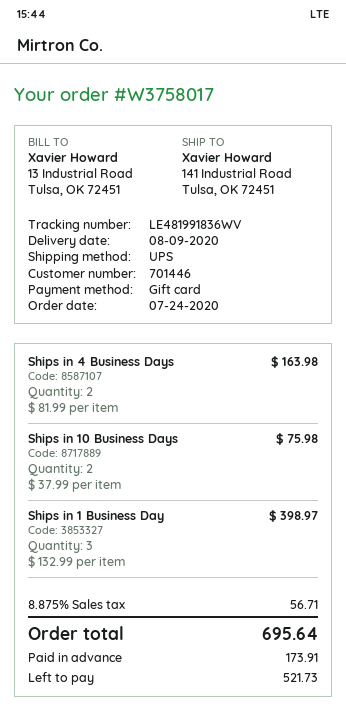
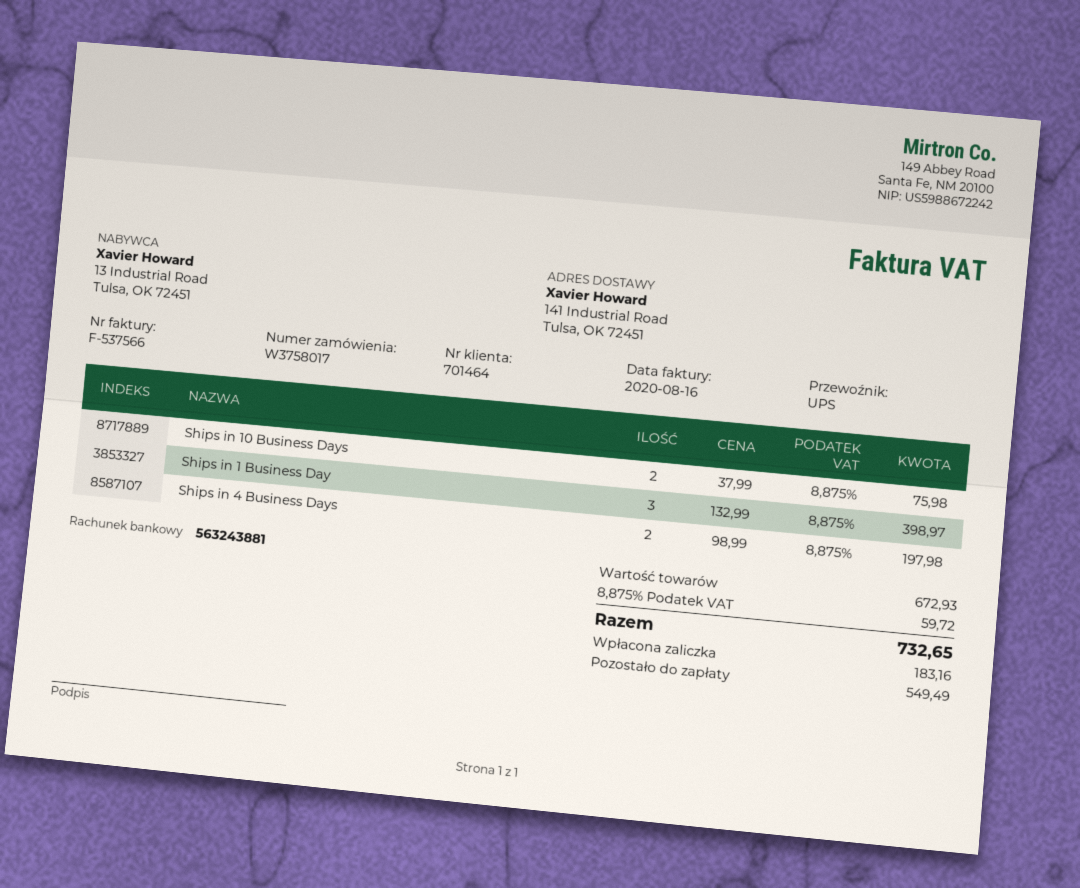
customer number: 701446 -> 701464
Ships in 4 Business Days: 2 x 81.99 = 163.98 -> 2 x 98.99 = 197.98
tax: 8.875% = 56.71 -> 8.875% = 59.72
total: 695.64 -> 732.65
deposit: 173.91 -> 183.16
balance: 521.73 -> 549.49

